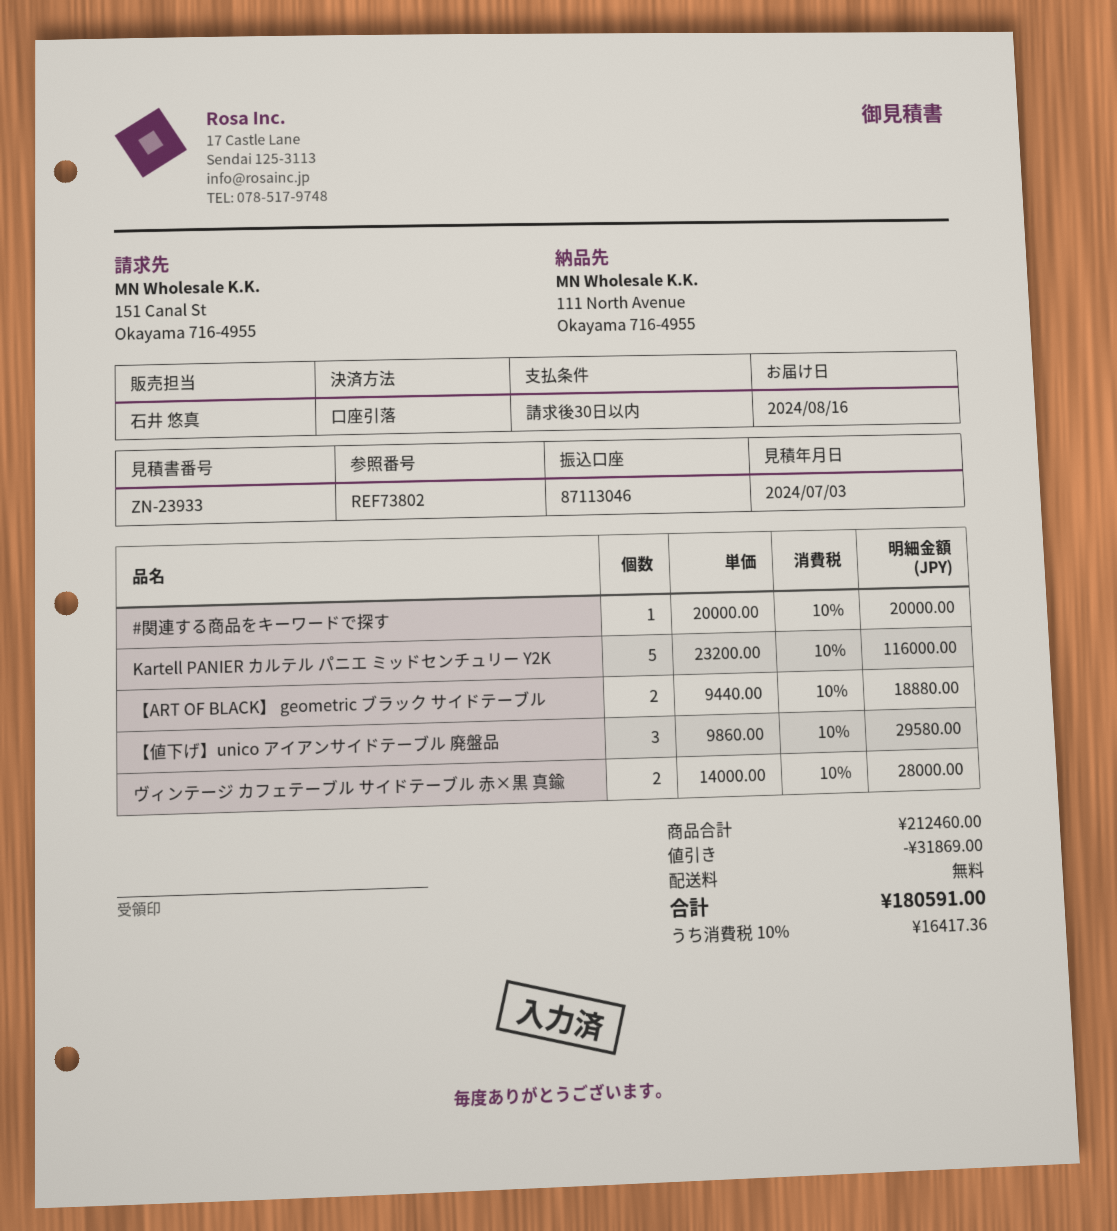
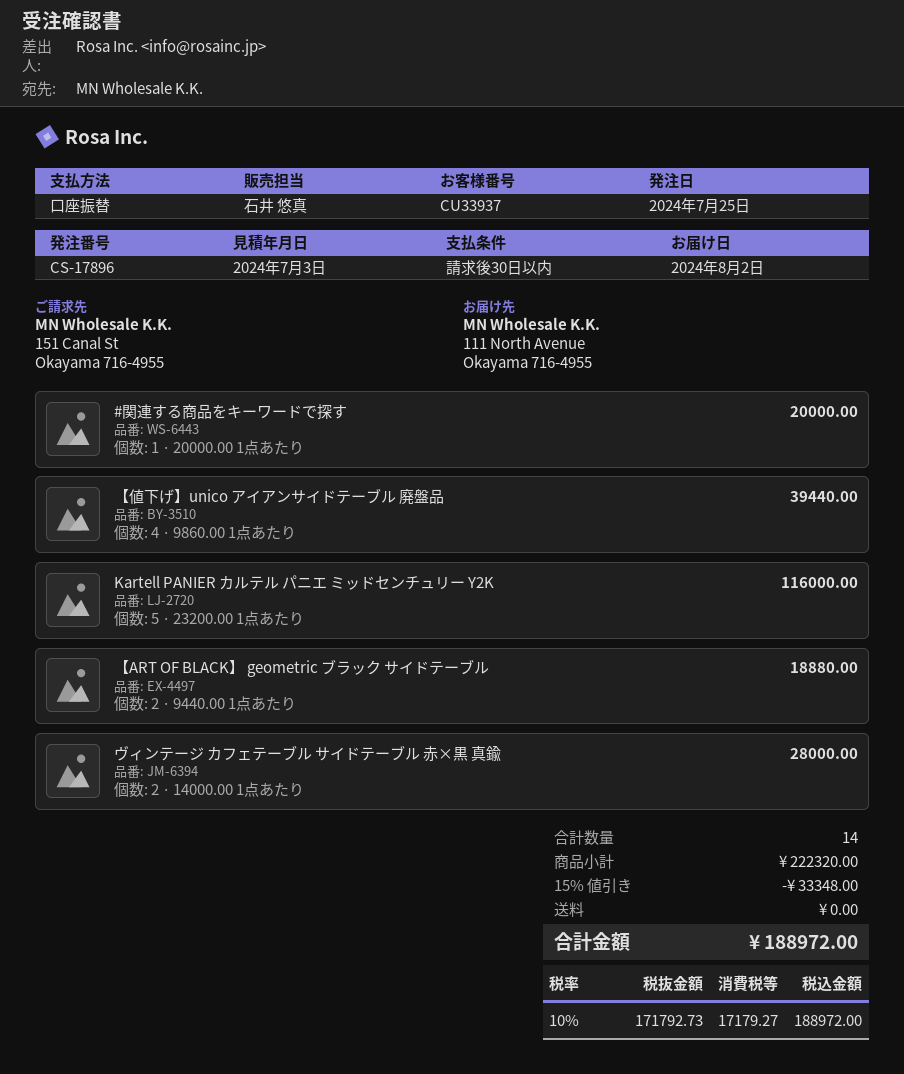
delivery date: 2024-08-16 -> 2024-08-02
【値下げ】unico アイアンサイドテーブル 廃盤品: 3 x 9860.00 = 29580.00 -> 4 x 9860.00 = 39440.00
subtotal: 212460.00 -> 222320.00
discount: 31869.00 -> 33348.00
tax: 10% = 16417.36 -> 10% = 17179.27
total: 180591.00 -> 188972.00

